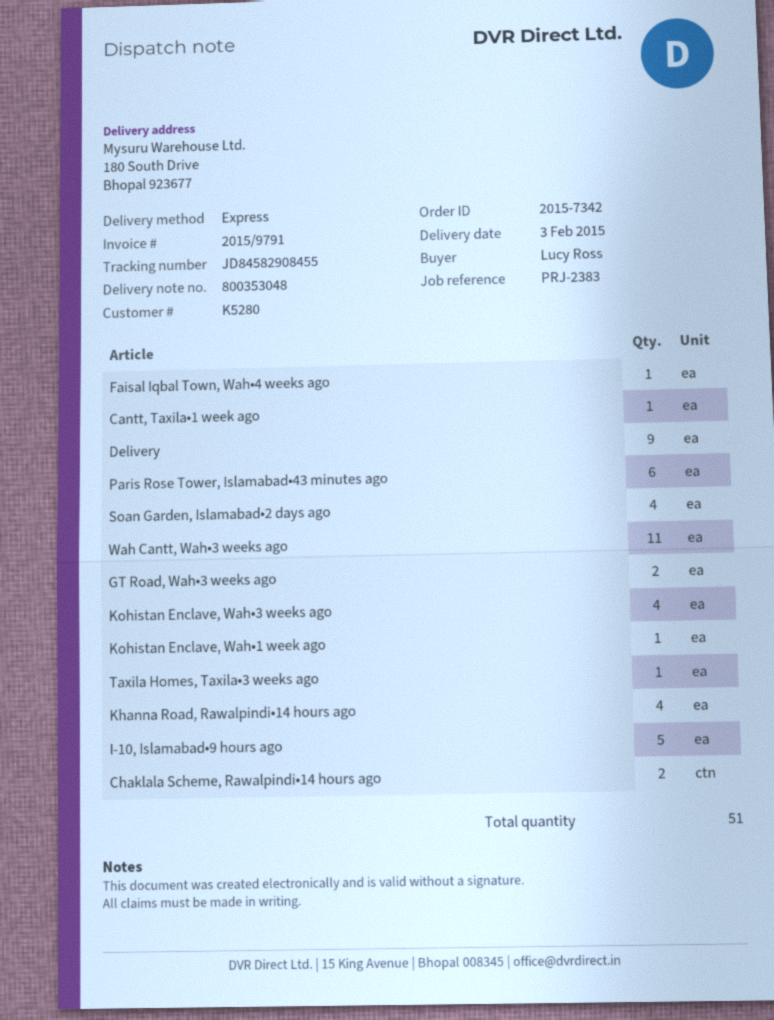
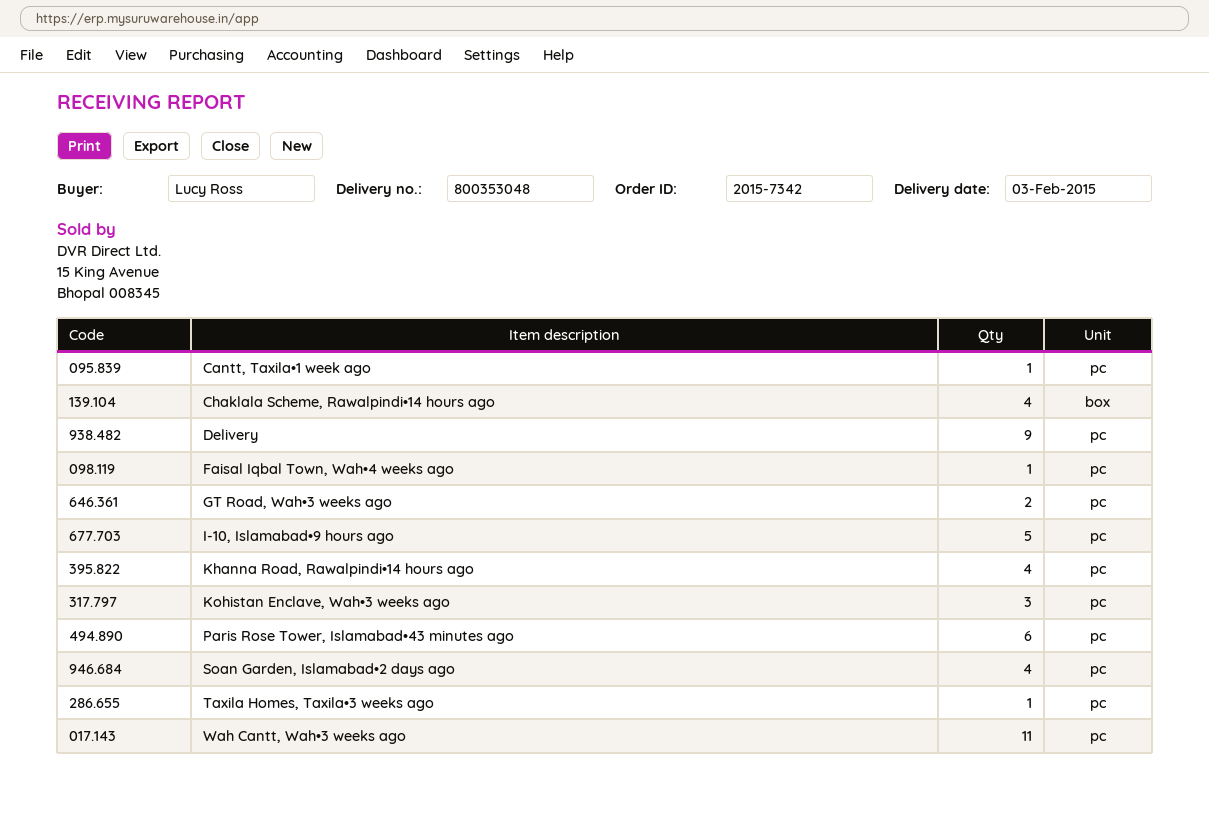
Kohistan Enclave, Wah•3 weeks ago: 4 -> 3
Kohistan Enclave, Wah•1 week ago: 1 -> none
Chaklala Scheme, Rawalpindi•14 hours ago: 2 -> 4

